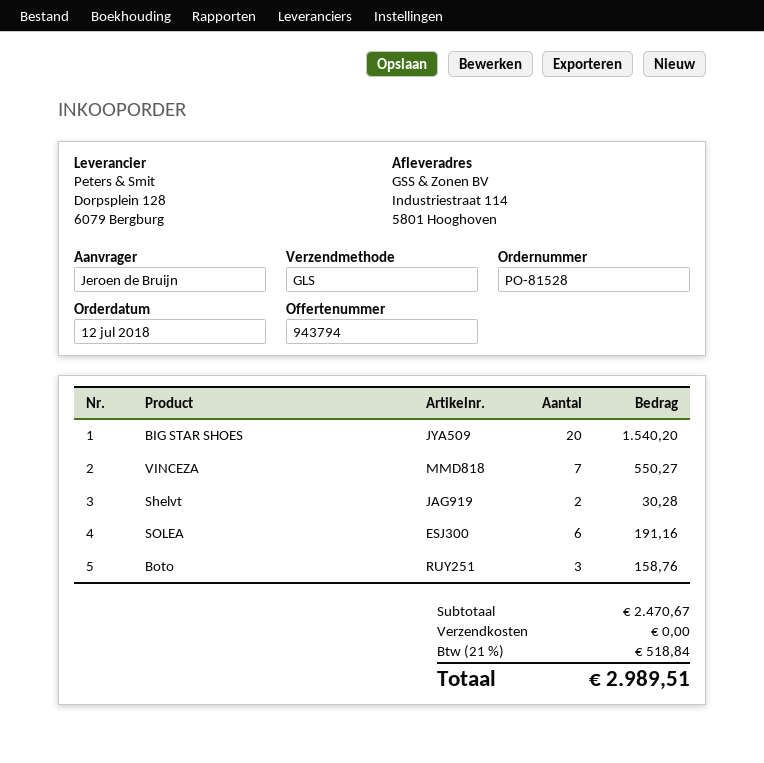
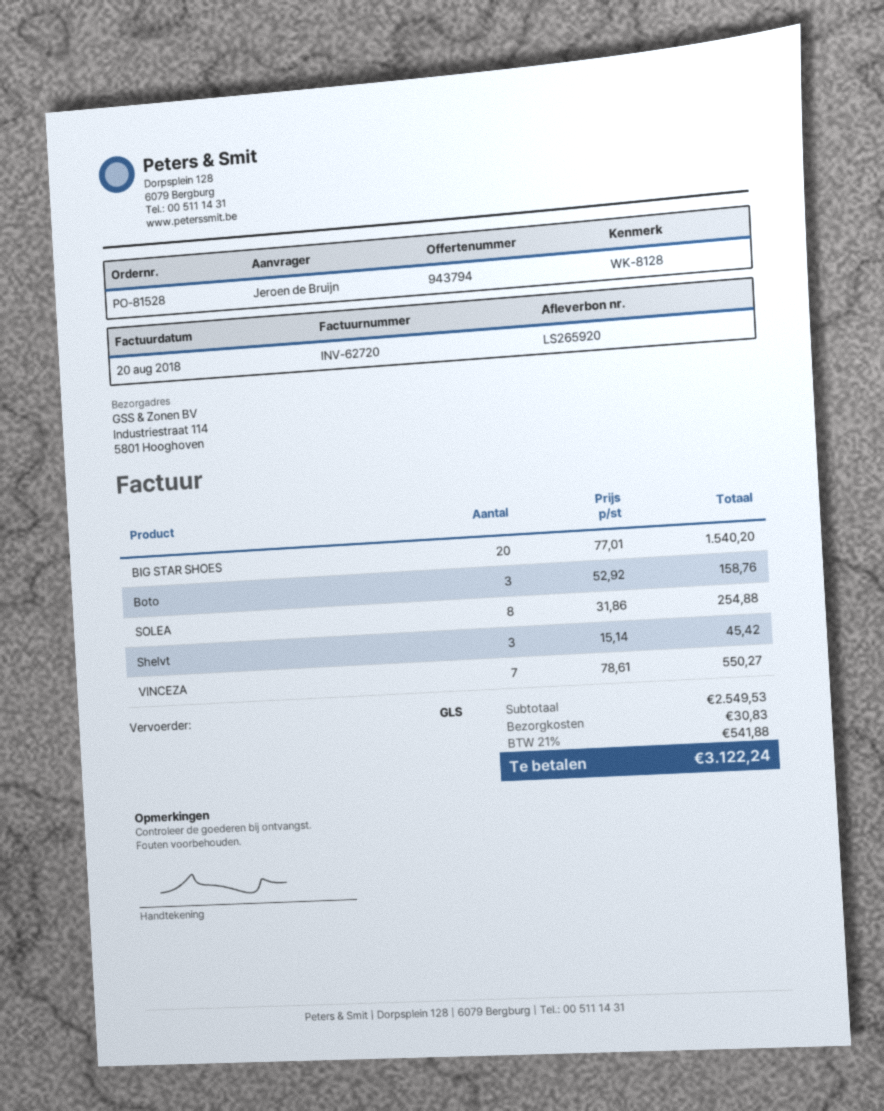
Shelvt: 2 for 30.28 -> 3 for 45.42
SOLEA: 6 for 191.16 -> 8 for 254.88
subtotal: 2470.67 -> 2549.53
shipping: 0.00 -> 30.83
tax: 21% = 518.84 -> 21% = 541.88
total: 2989.51 -> 3122.24

